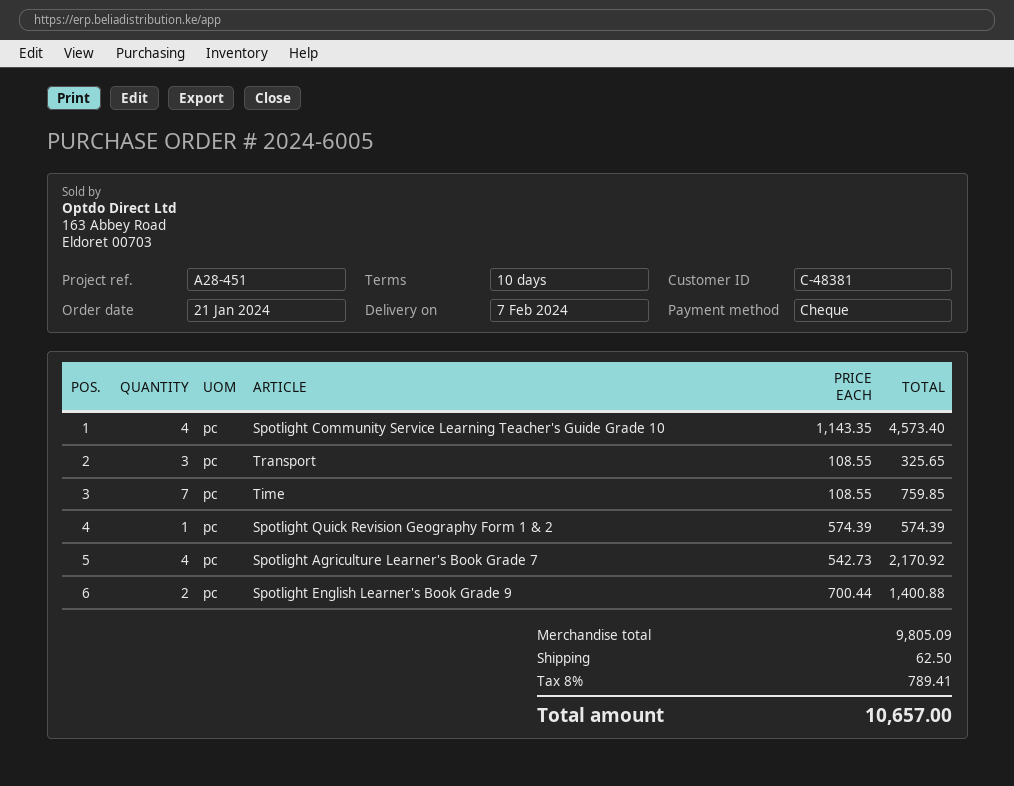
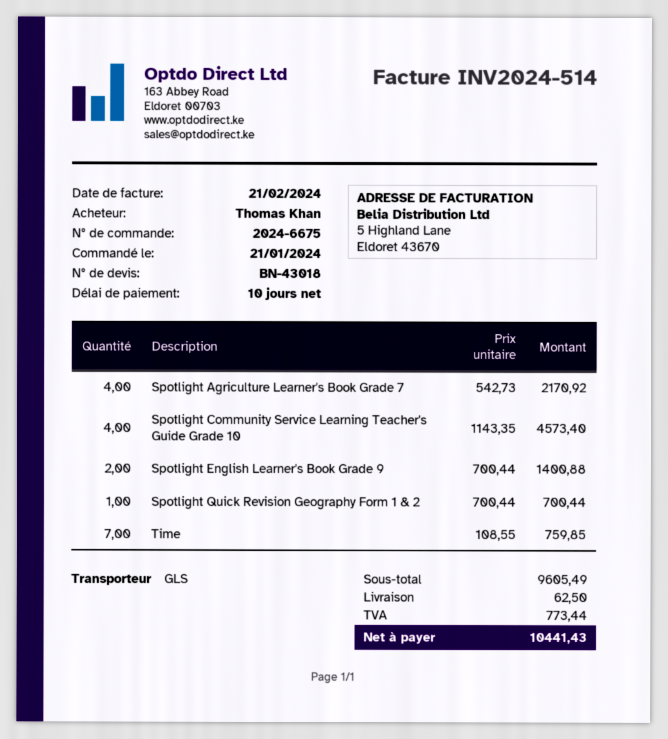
order number: 2024-6005 -> 2024-6675
Transport: 3 x 108.55 = 325.65 -> none
Spotlight Quick Revision Geography Form 1 & 2: 1 x 574.39 = 574.39 -> 1 x 700.44 = 700.44
subtotal: 9805.09 -> 9605.49
tax: 789.41 -> 773.44
total: 10657.00 -> 10441.43

